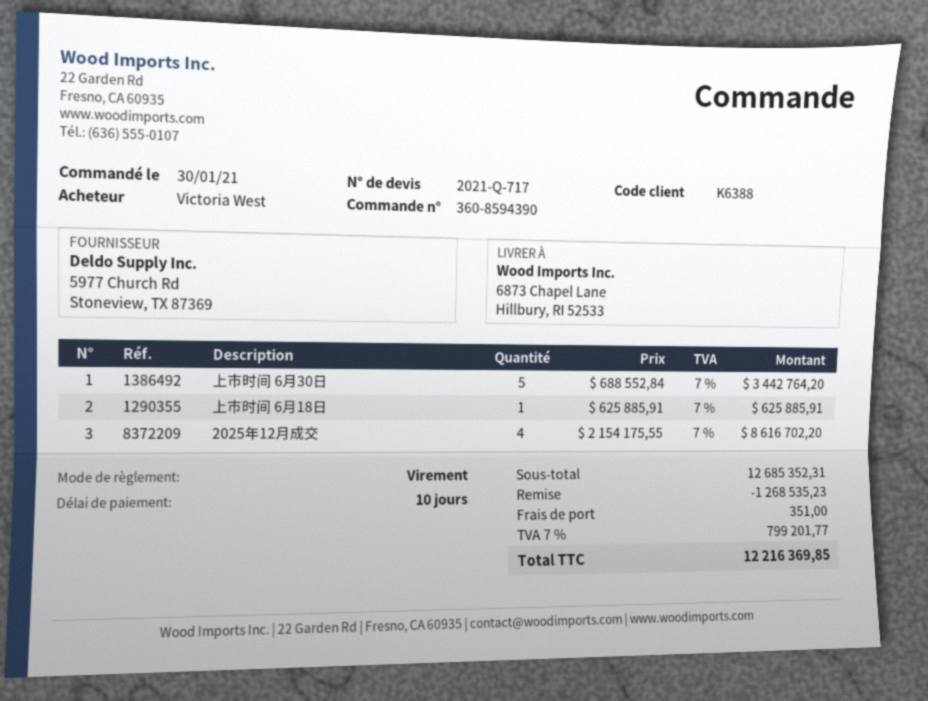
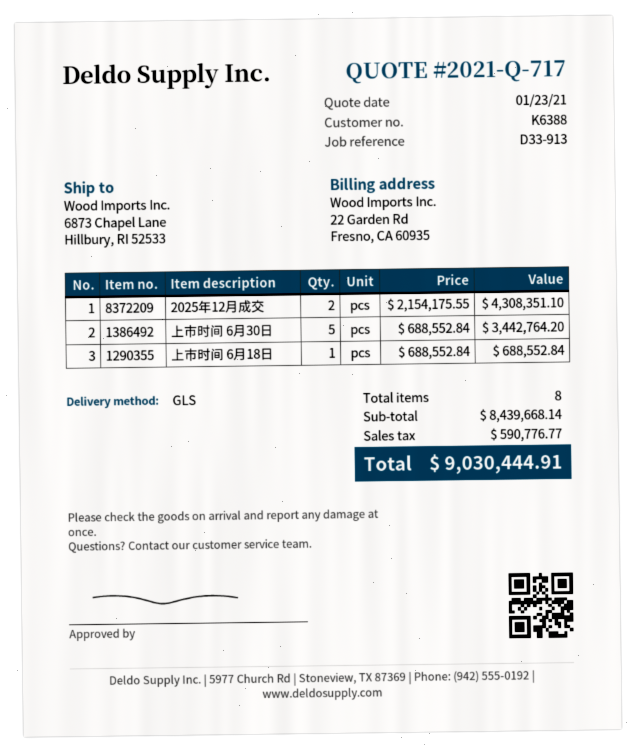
上市时间 6月18日: 1 x 625885.91 = 625885.91 -> 1 x 688552.84 = 688552.84
2025年12月成交: 4 x 2154175.55 = 8616702.20 -> 2 x 2154175.55 = 4308351.10
subtotal: 12685352.31 -> 8439668.14
discount: 1268535.23 -> none
shipping: 351.00 -> none
tax: 799201.77 -> 590776.77
total: 12216369.85 -> 9030444.91

